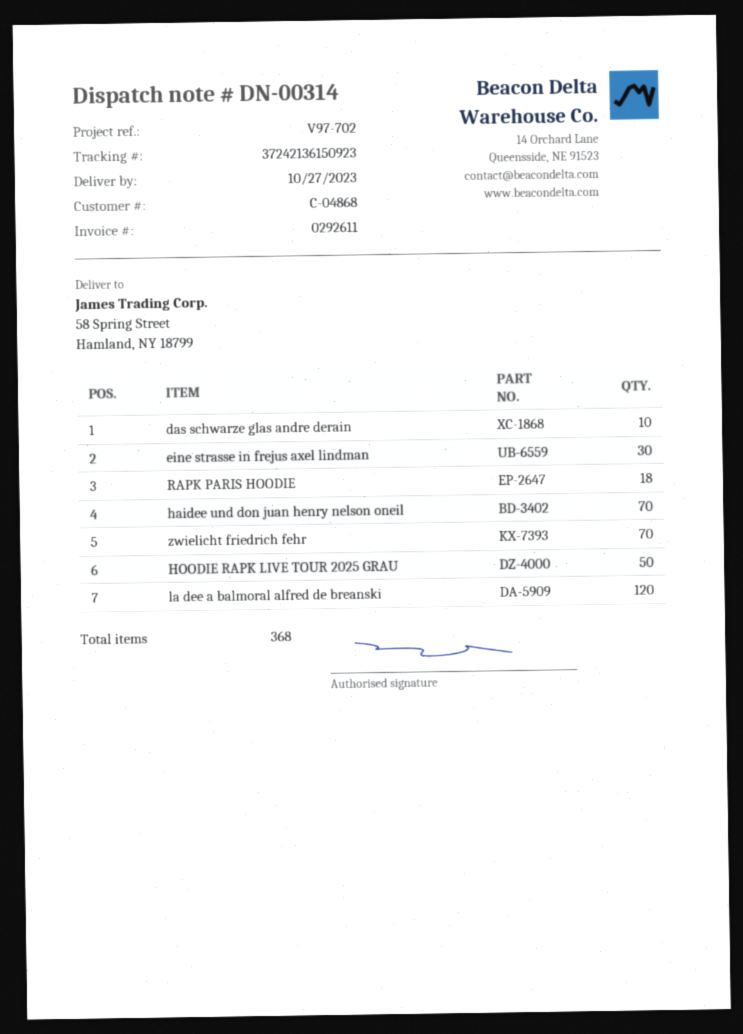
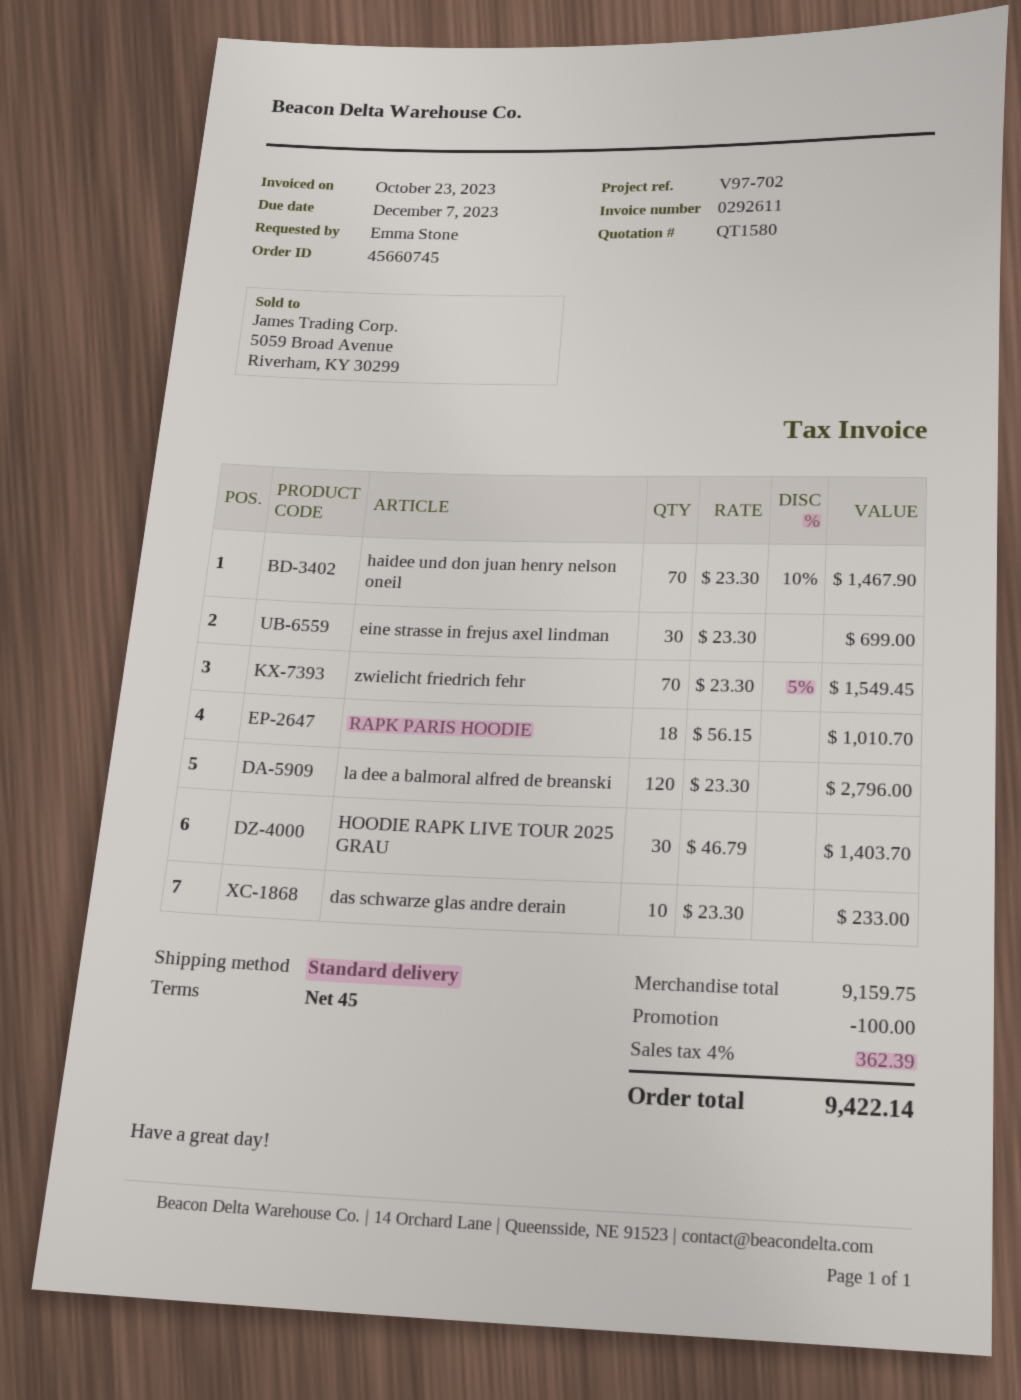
HOODIE RAPK LIVE TOUR 2025 GRAU: 50 -> 30

